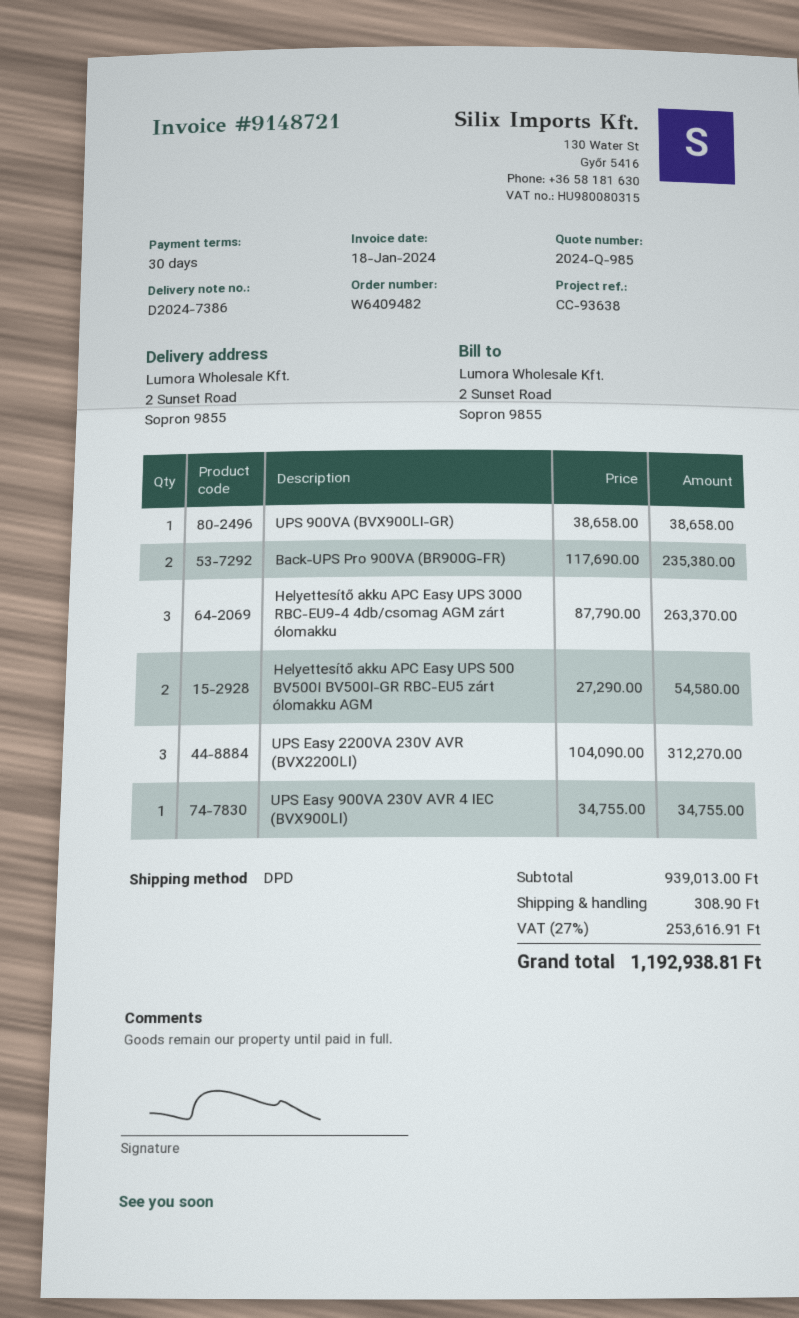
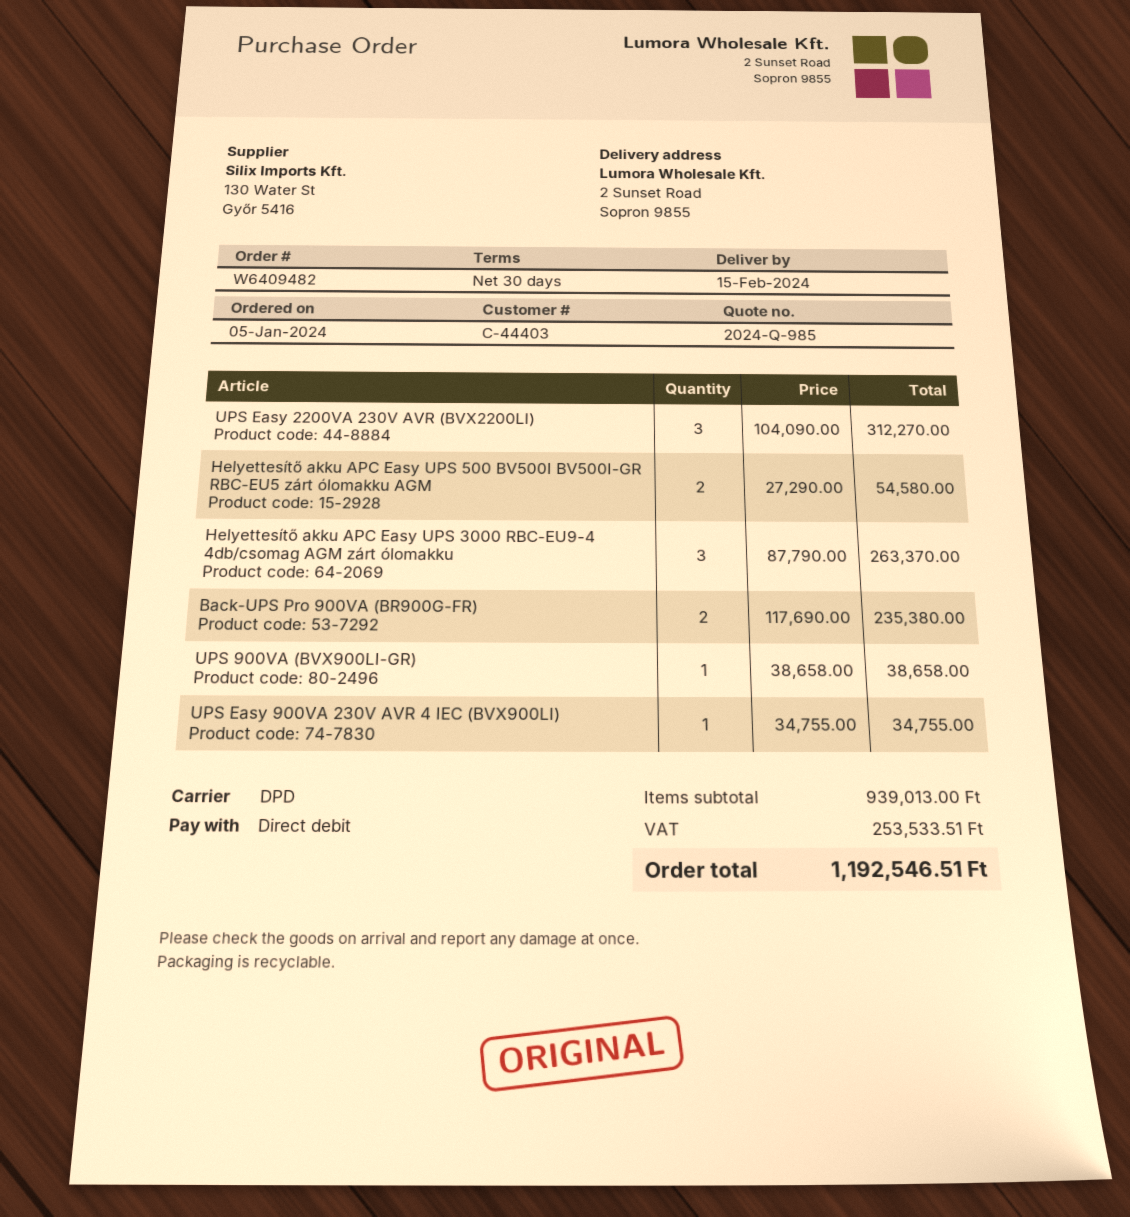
shipping: 308.90 -> none
tax: 253616.91 -> 253533.51
total: 1192938.81 -> 1192546.51

